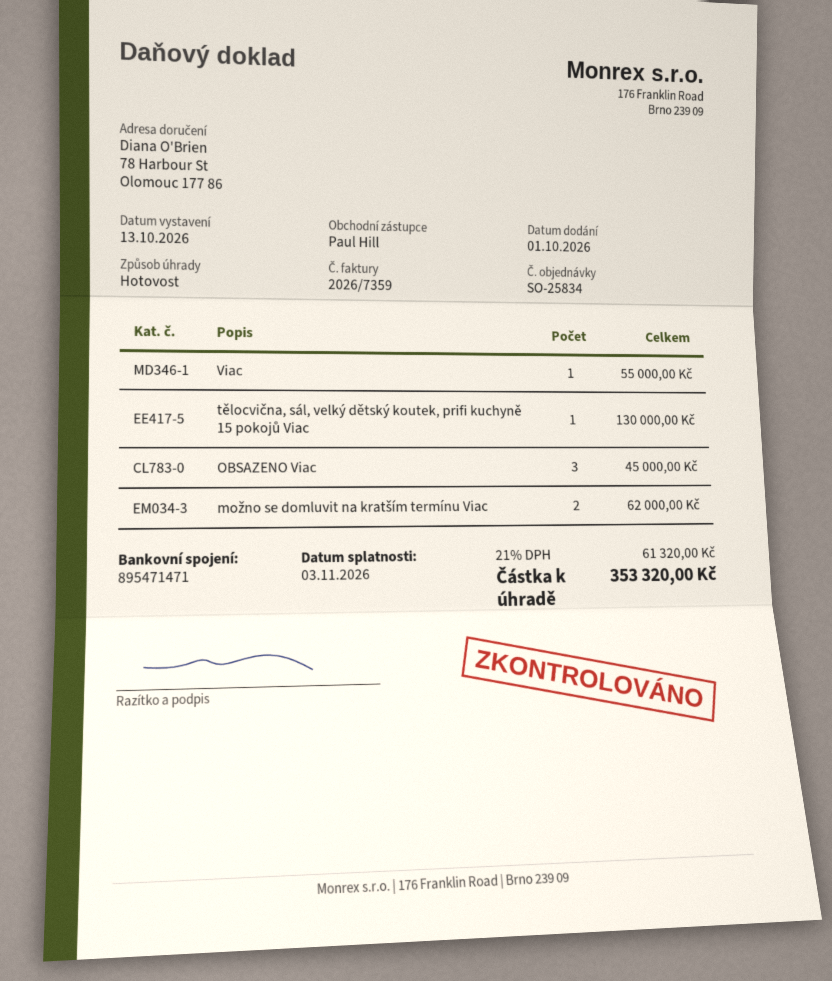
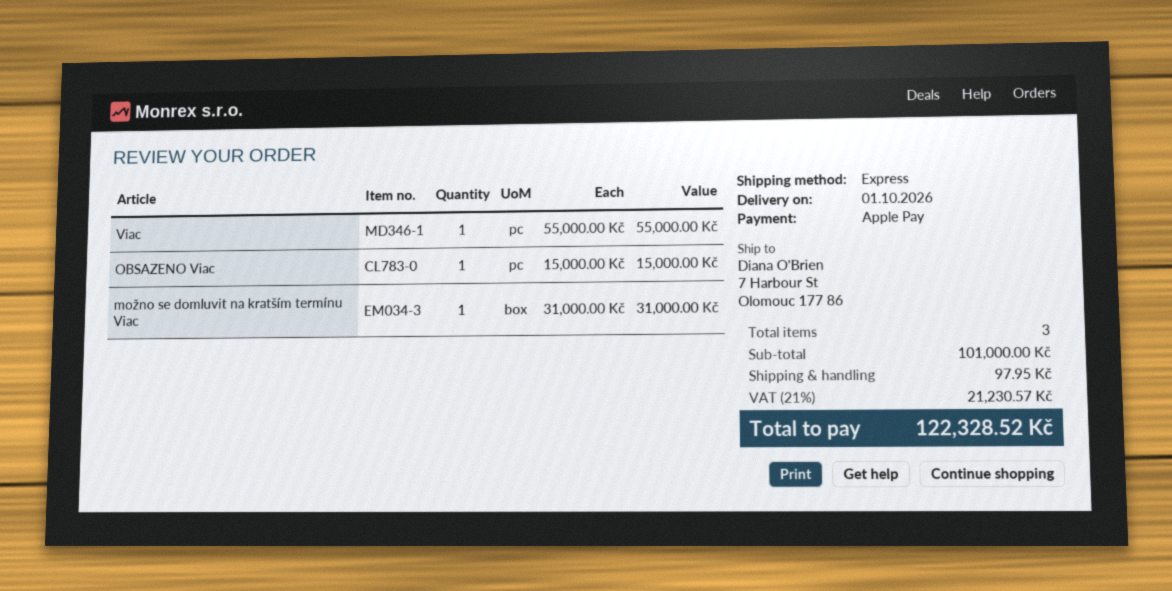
payment method: cash -> Apple Pay
ship to: 78 Harbour St, Olomouc 177 86 -> 7 Harbour St, Olomouc 177 86
tělocvična, sál, velký dětský koutek, prifi kuchyně 15 pokojů Viac: 1 for 130000.00 -> none
OBSAZENO Viac: 3 for 45000.00 -> 1 for 15000.00
možno se domluvit na kratším termínu Viac: 2 for 62000.00 -> 1 for 31000.00
shipping: none -> 97.95
tax: 21% = 61320.00 -> 21% = 21230.57
total: 353320.00 -> 122328.52

